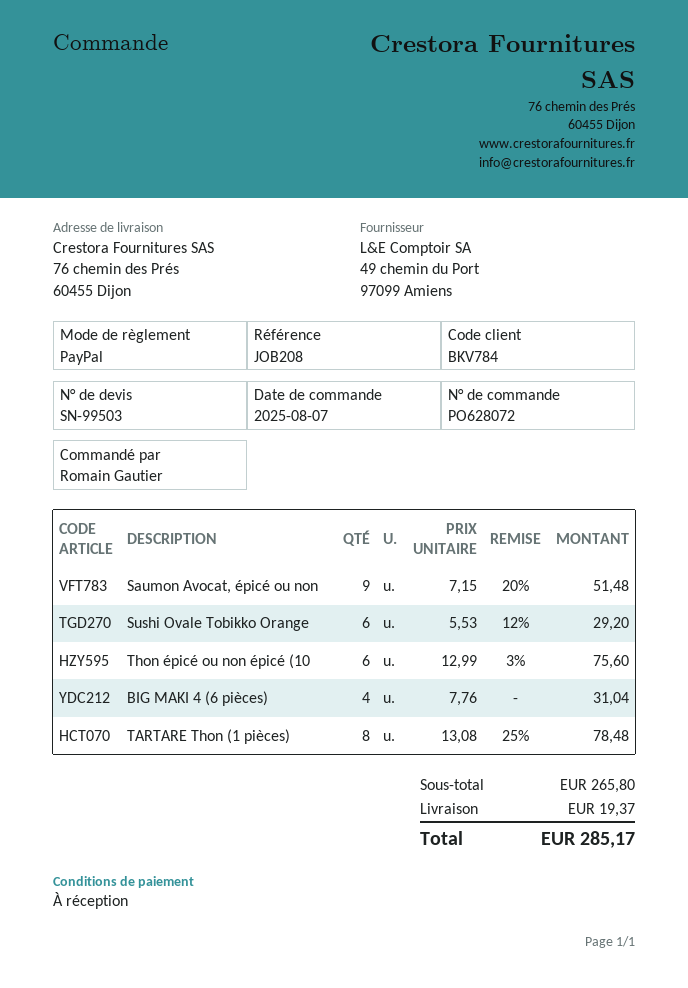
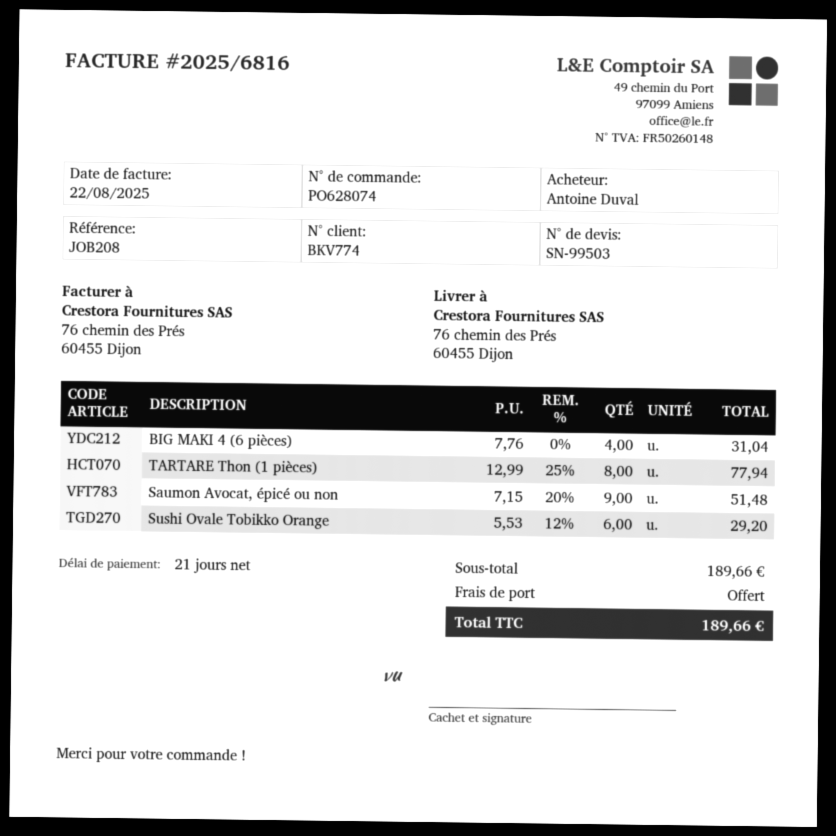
order number: PO628072 -> PO628074
payment terms: on receipt -> 21 days
customer number: BKV784 -> BKV774
ordered by: Romain Gautier -> Antoine Duval
Thon épicé ou non épicé (10: 6 x 12.99 - 3% = 75.60 -> none
TARTARE Thon (1 pièces): 8 x 13.08 - 25% = 78.48 -> 8 x 12.99 - 25% = 77.94
subtotal: 265.80 -> 189.66
shipping: 19.37 -> 0.00
total: 285.17 -> 189.66

